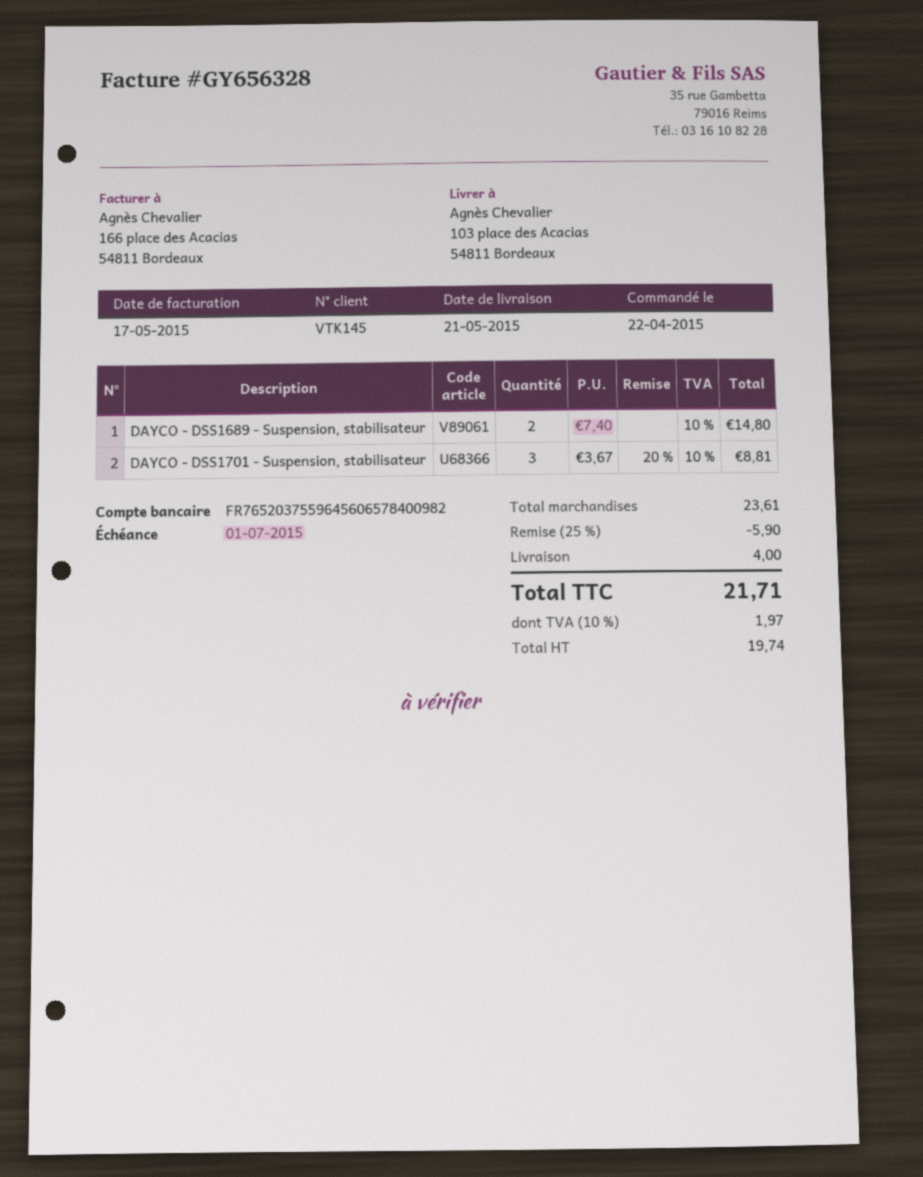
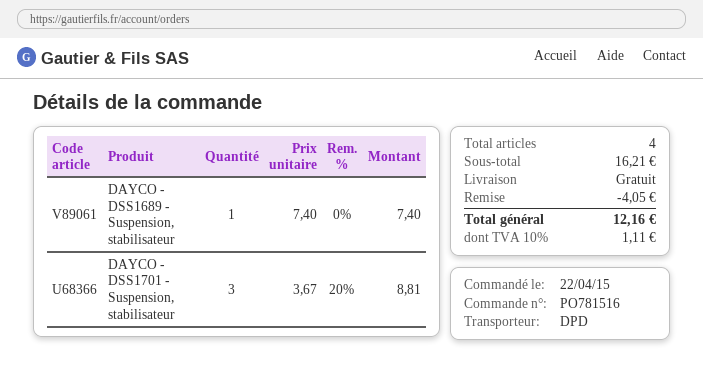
DAYCO - DSS1689 - Suspension, stabilisateur: 2 x 7.40 = 14.80 -> 1 x 7.40 = 7.40
subtotal: 23.61 -> 16.21
discount: 5.90 -> 4.05
shipping: 4.00 -> 0.00
tax: 10% = 1.97 -> 10% = 1.11
total: 21.71 -> 12.16

